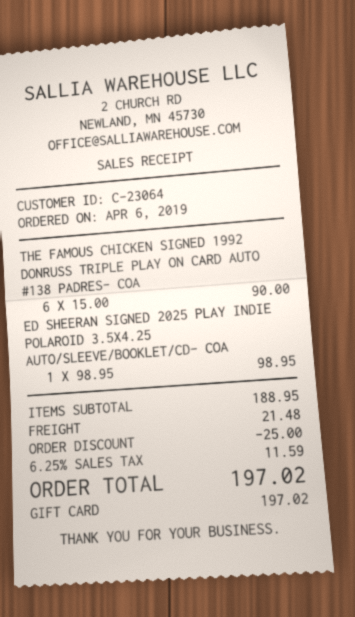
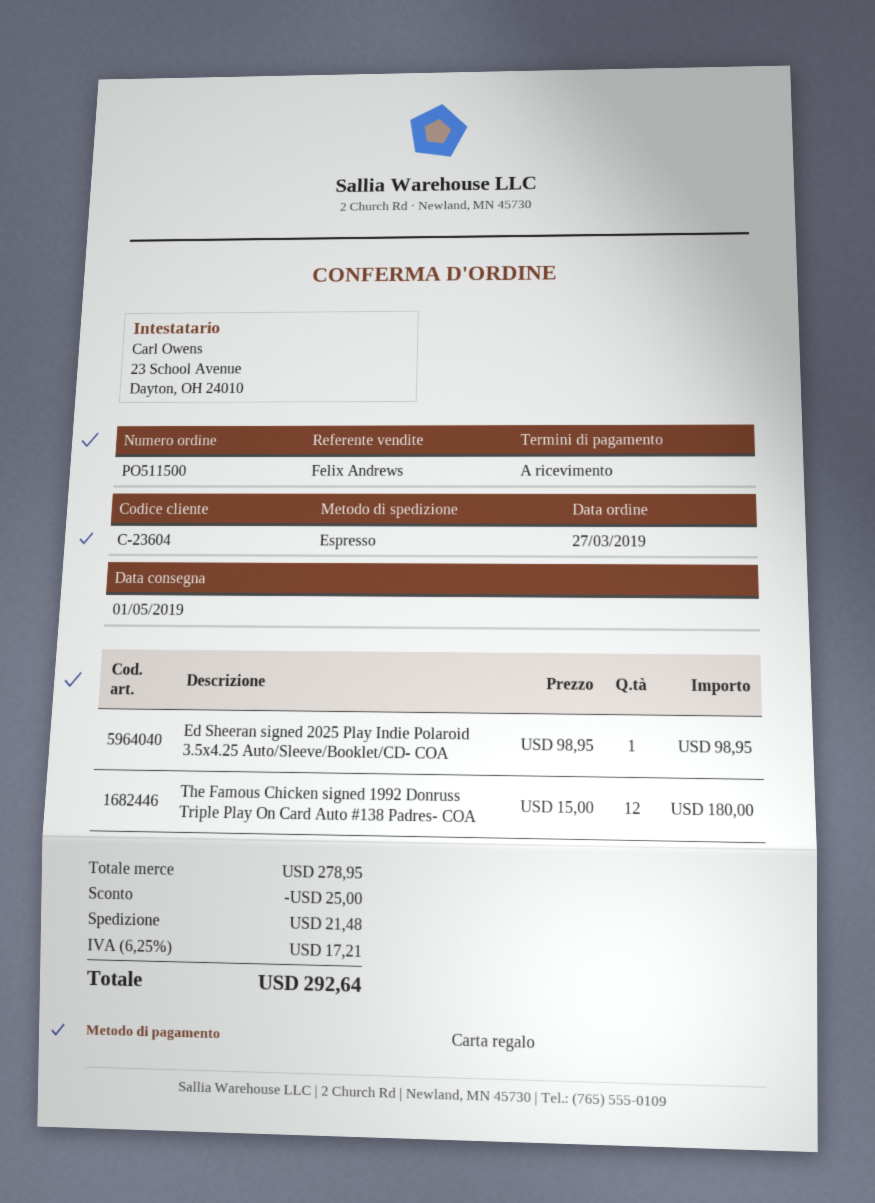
order date: 2019-04-06 -> 2019-03-27
customer number: C-23064 -> C-23604
THE FAMOUS CHICKEN SIGNED 1992 DONRUSS TRIPLE PLAY ON CARD AUTO #138 PADRES- COA: 6 x 15.00 = 90.00 -> 12 x 15.00 = 180.00
subtotal: 188.95 -> 278.95
tax: 6.25% = 11.59 -> 6.25% = 17.21
total: 197.02 -> 292.64

